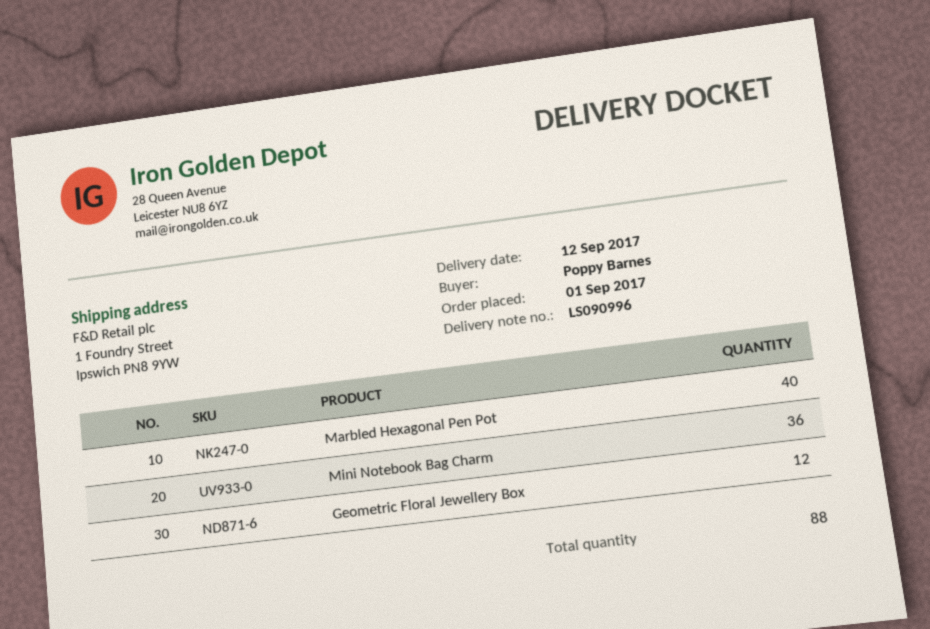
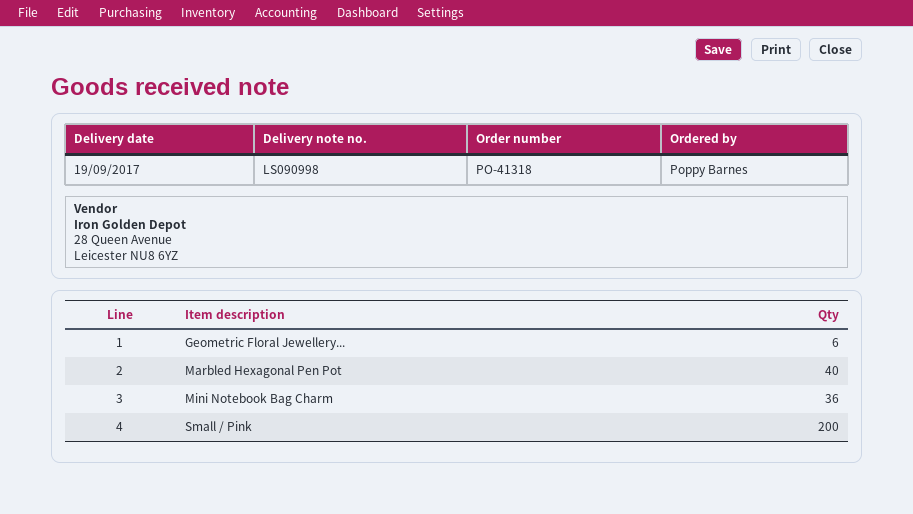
delivery note number: LS090996 -> LS090998
delivery date: 2017-09-12 -> 2017-09-19
Geometric Floral Jewellery Box: 12 -> 6
Small / Pink: none -> 200

